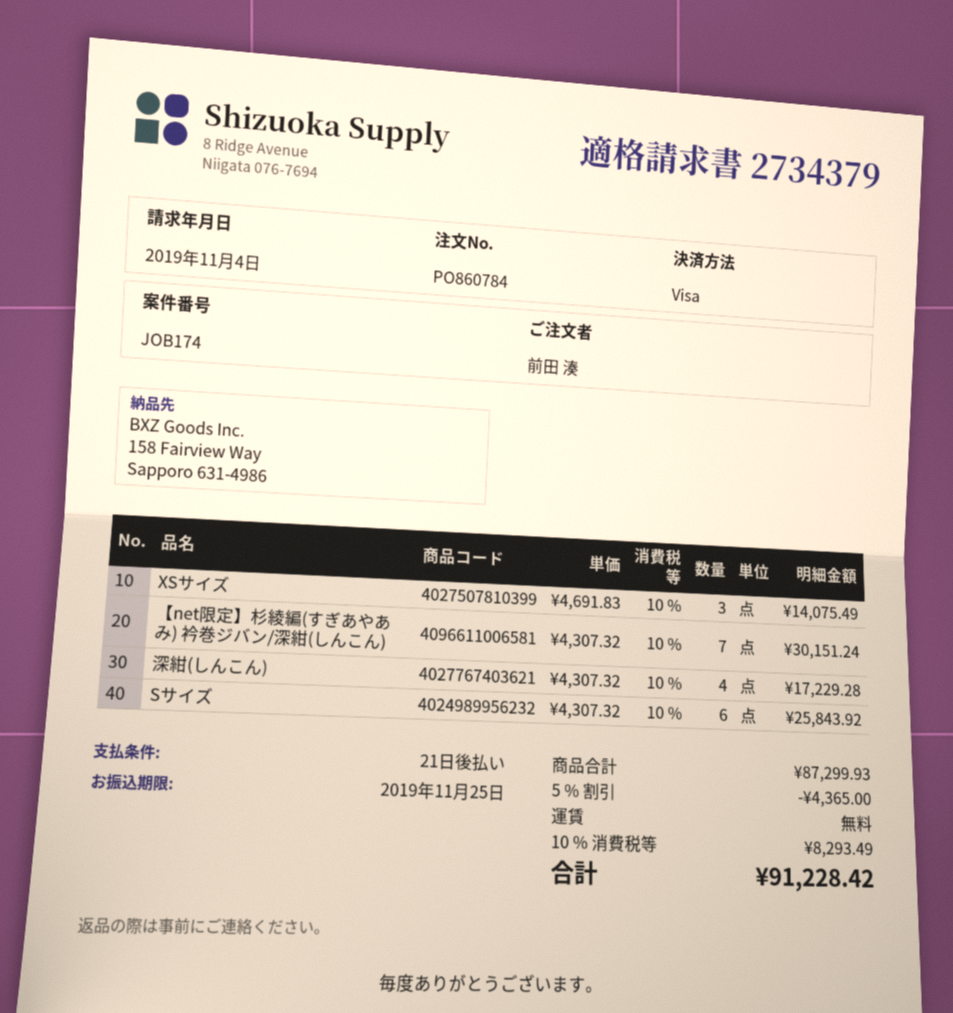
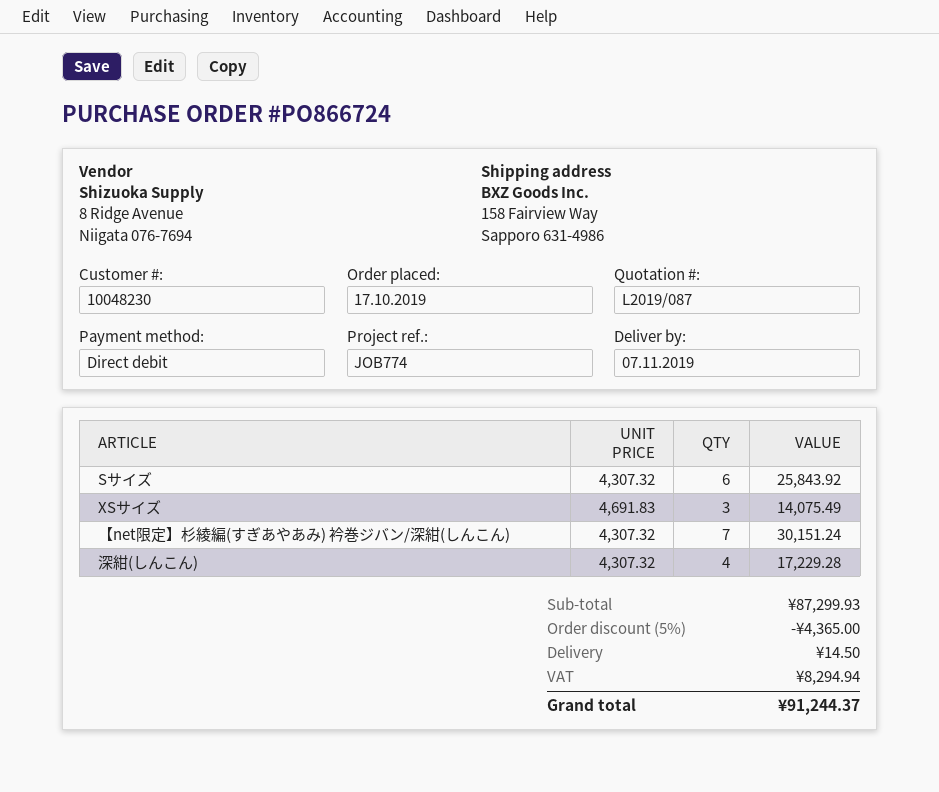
order number: PO860784 -> PO866724
reference: JOB174 -> JOB774
payment method: Visa -> direct debit
shipping: 0.00 -> 14.50
tax: 8293.49 -> 8294.94
total: 91228.42 -> 91244.37

